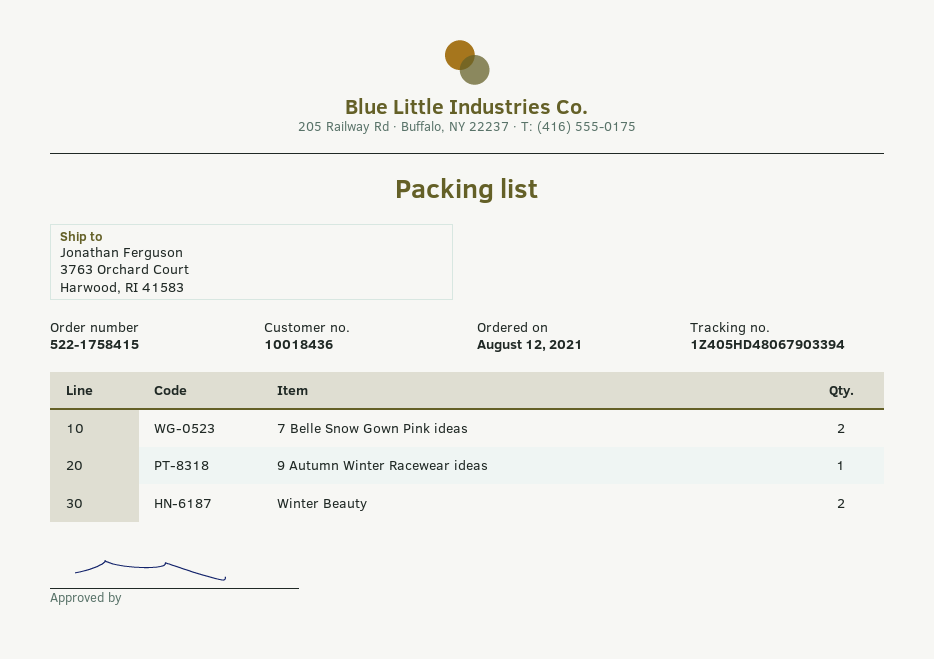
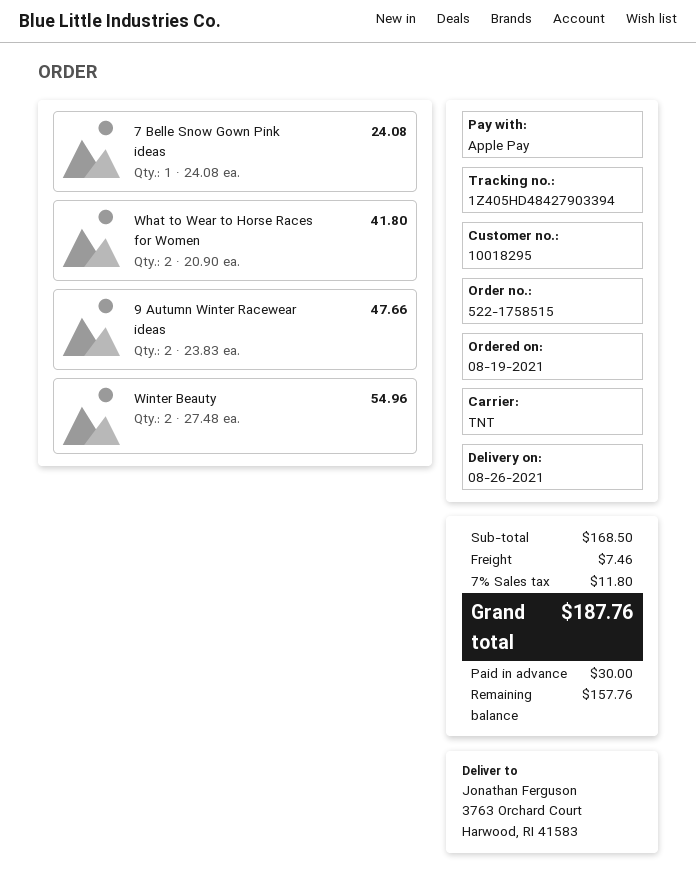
order number: 522-1758415 -> 522-1758515
order date: 2021-08-12 -> 2021-08-19
customer number: 10018436 -> 10018295
tracking number: 1Z405HD48067903394 -> 1Z405HD48427903394
7 Belle Snow Gown Pink ideas: 2 -> 1
9 Autumn Winter Racewear ideas: 1 -> 2
What to Wear to Horse Races for Women: none -> 2

